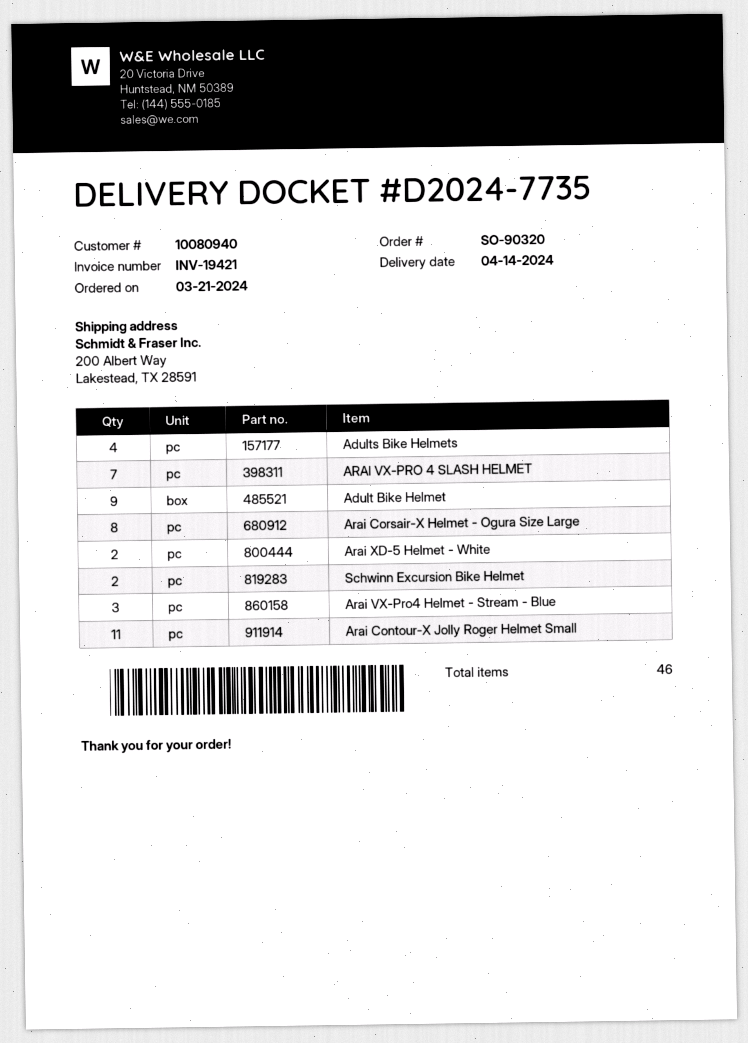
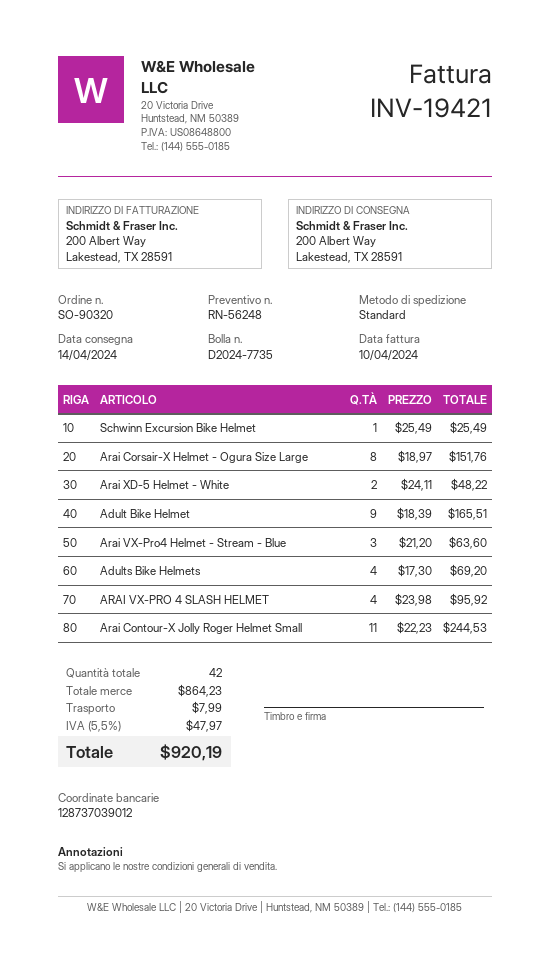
ARAI VX-PRO 4 SLASH HELMET: 7 -> 4
Schwinn Excursion Bike Helmet: 2 -> 1
total quantity: 46 -> 42

